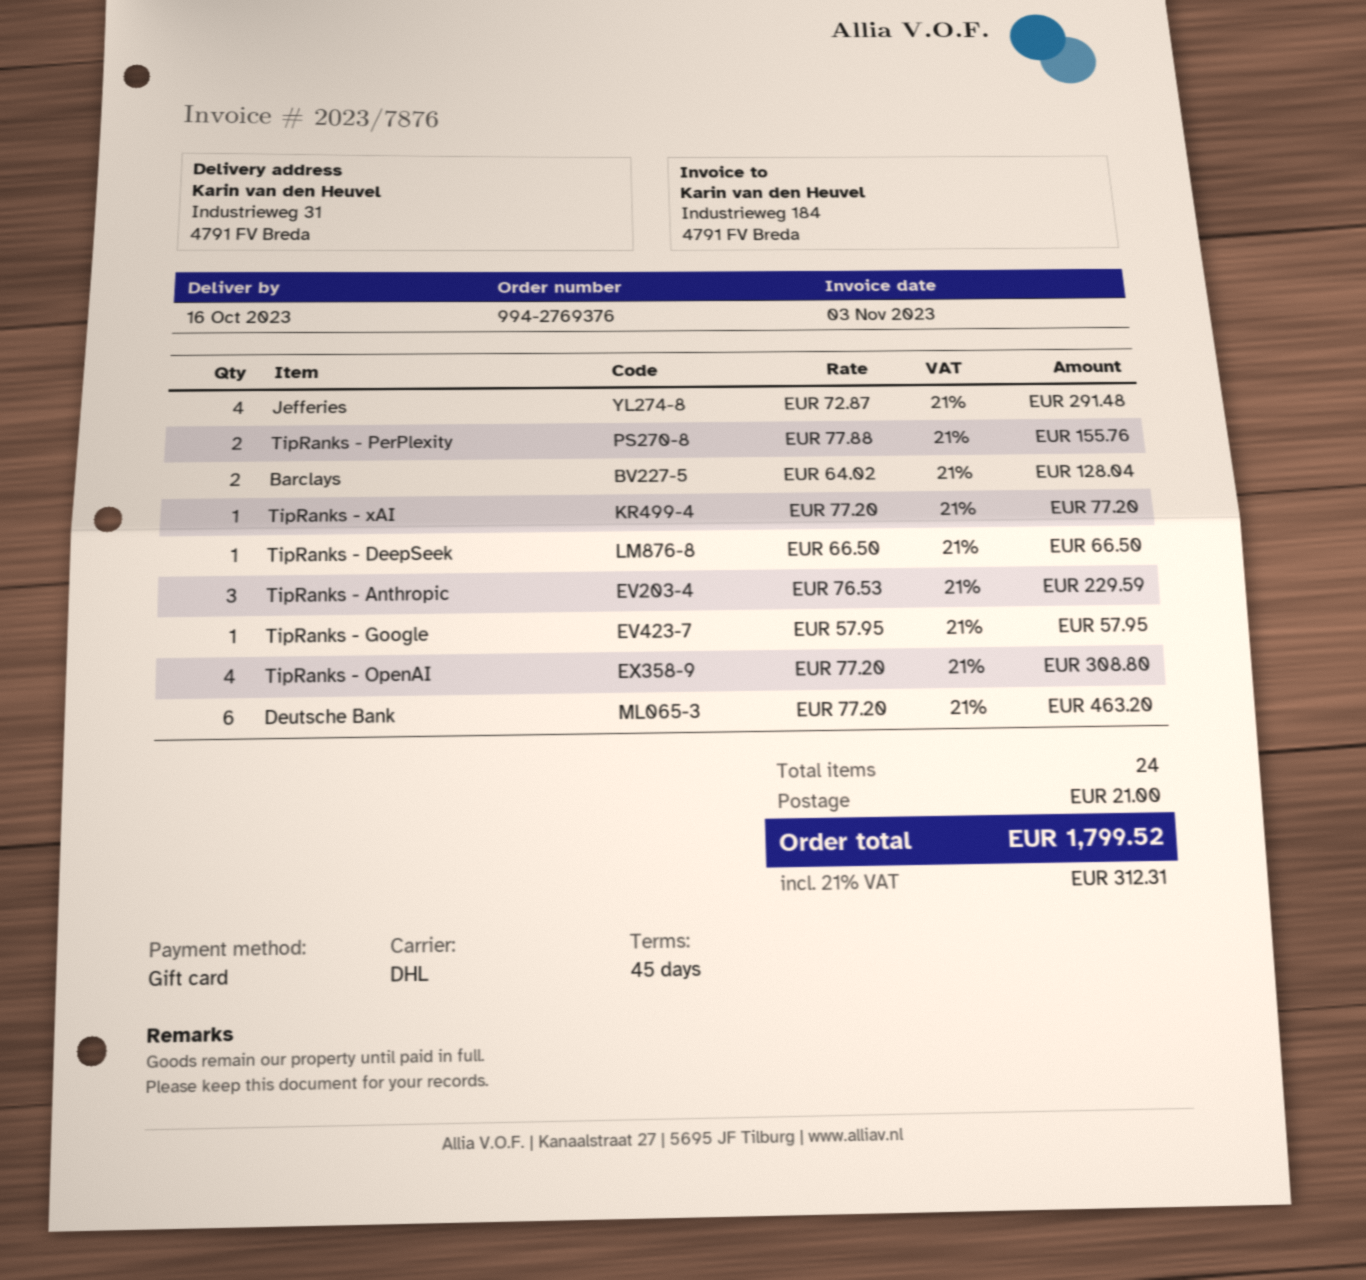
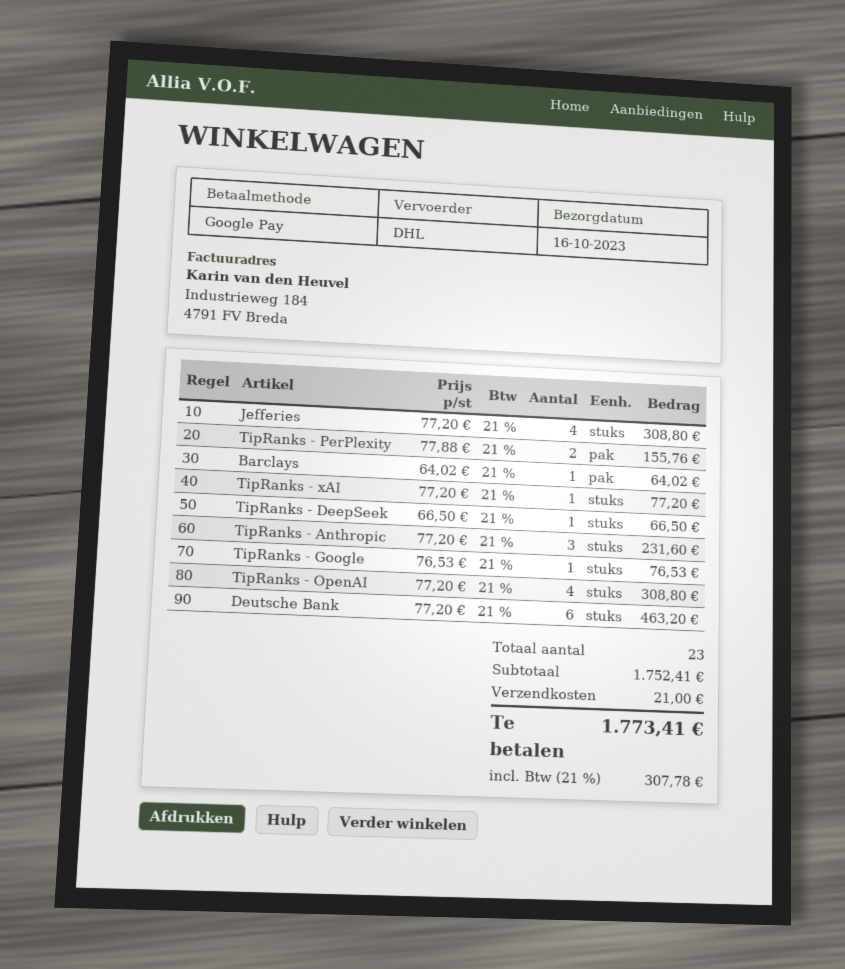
payment method: gift card -> Google Pay
Jefferies: 4 x 72.87 = 291.48 -> 4 x 77.20 = 308.80
Barclays: 2 x 64.02 = 128.04 -> 1 x 64.02 = 64.02
TipRanks - Anthropic: 3 x 76.53 = 229.59 -> 3 x 77.20 = 231.60
TipRanks - Google: 1 x 57.95 = 57.95 -> 1 x 76.53 = 76.53
total quantity: 24 -> 23
tax: 21% = 312.31 -> 21% = 307.78
total: 1799.52 -> 1773.41

